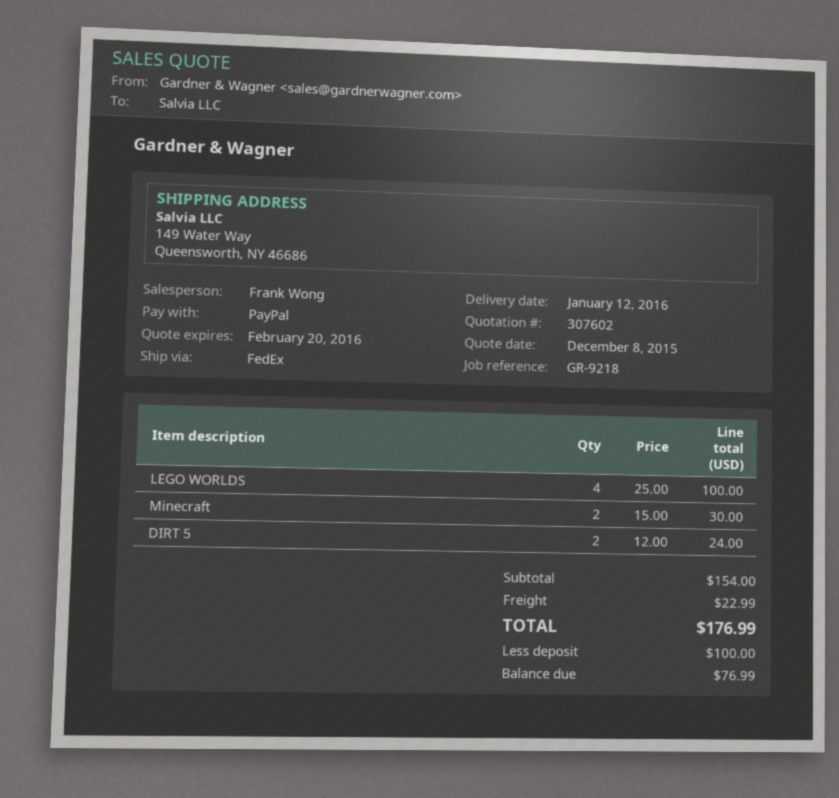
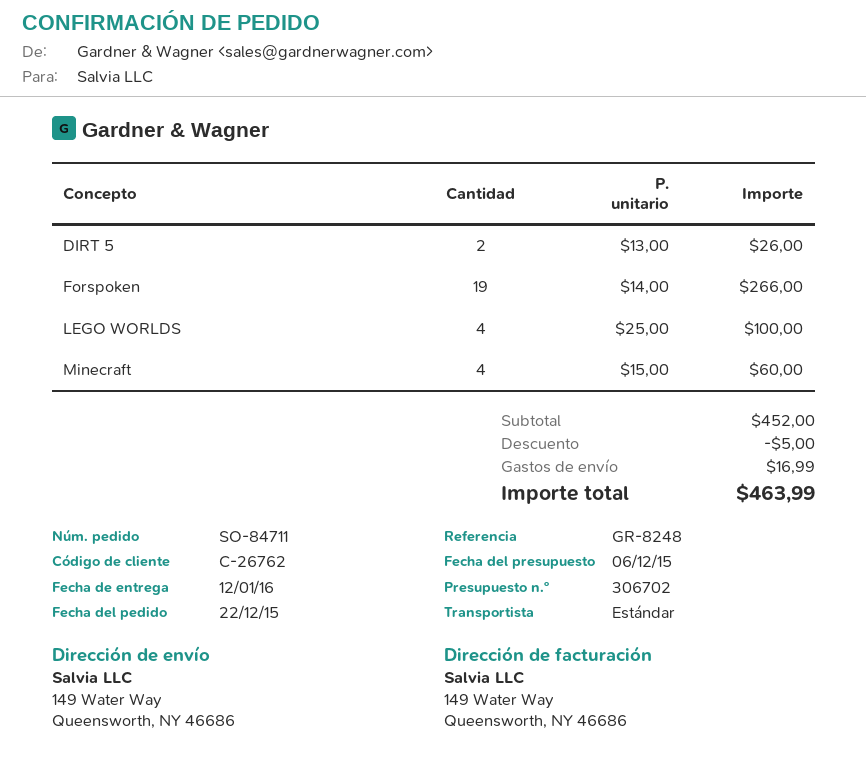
quote number: 307602 -> 306702
quote date: 2015-12-08 -> 2015-12-06
reference: GR-9218 -> GR-8248
shipping method: FedEx -> standard
Minecraft: 2 x 15.00 = 30.00 -> 4 x 15.00 = 60.00
DIRT 5: 2 x 12.00 = 24.00 -> 2 x 13.00 = 26.00
Forspoken: none -> 19 x 14.00 = 266.00
subtotal: 154.00 -> 452.00
discount: none -> 5.00
shipping: 22.99 -> 16.99
total: 176.99 -> 463.99

